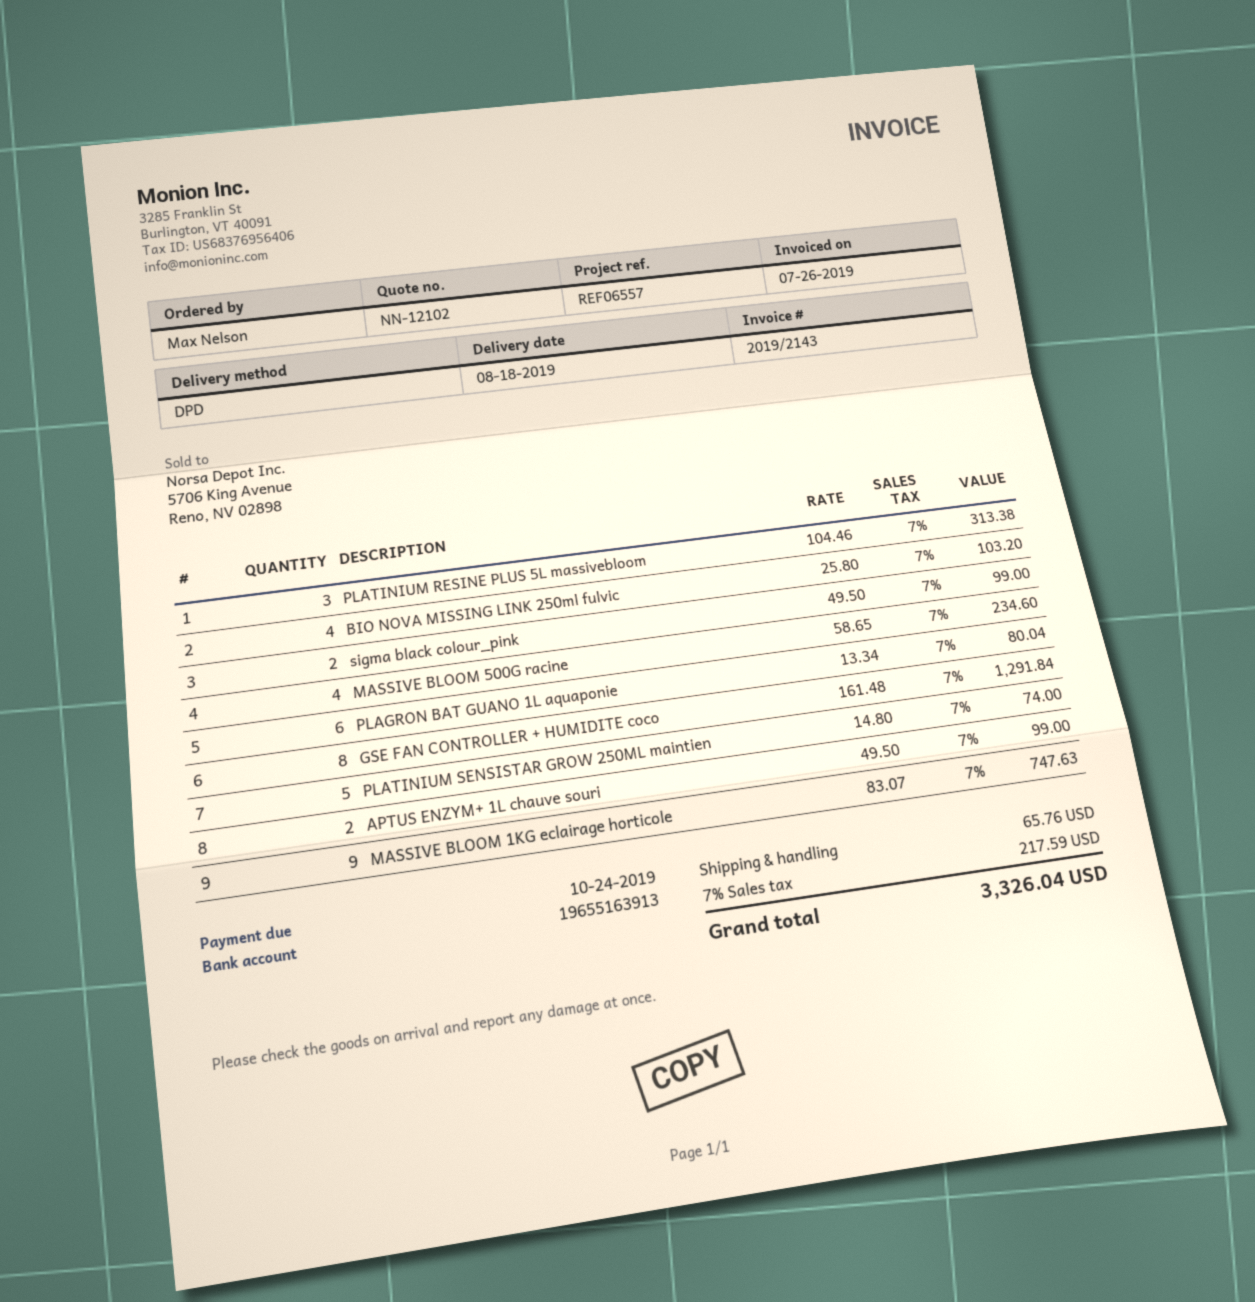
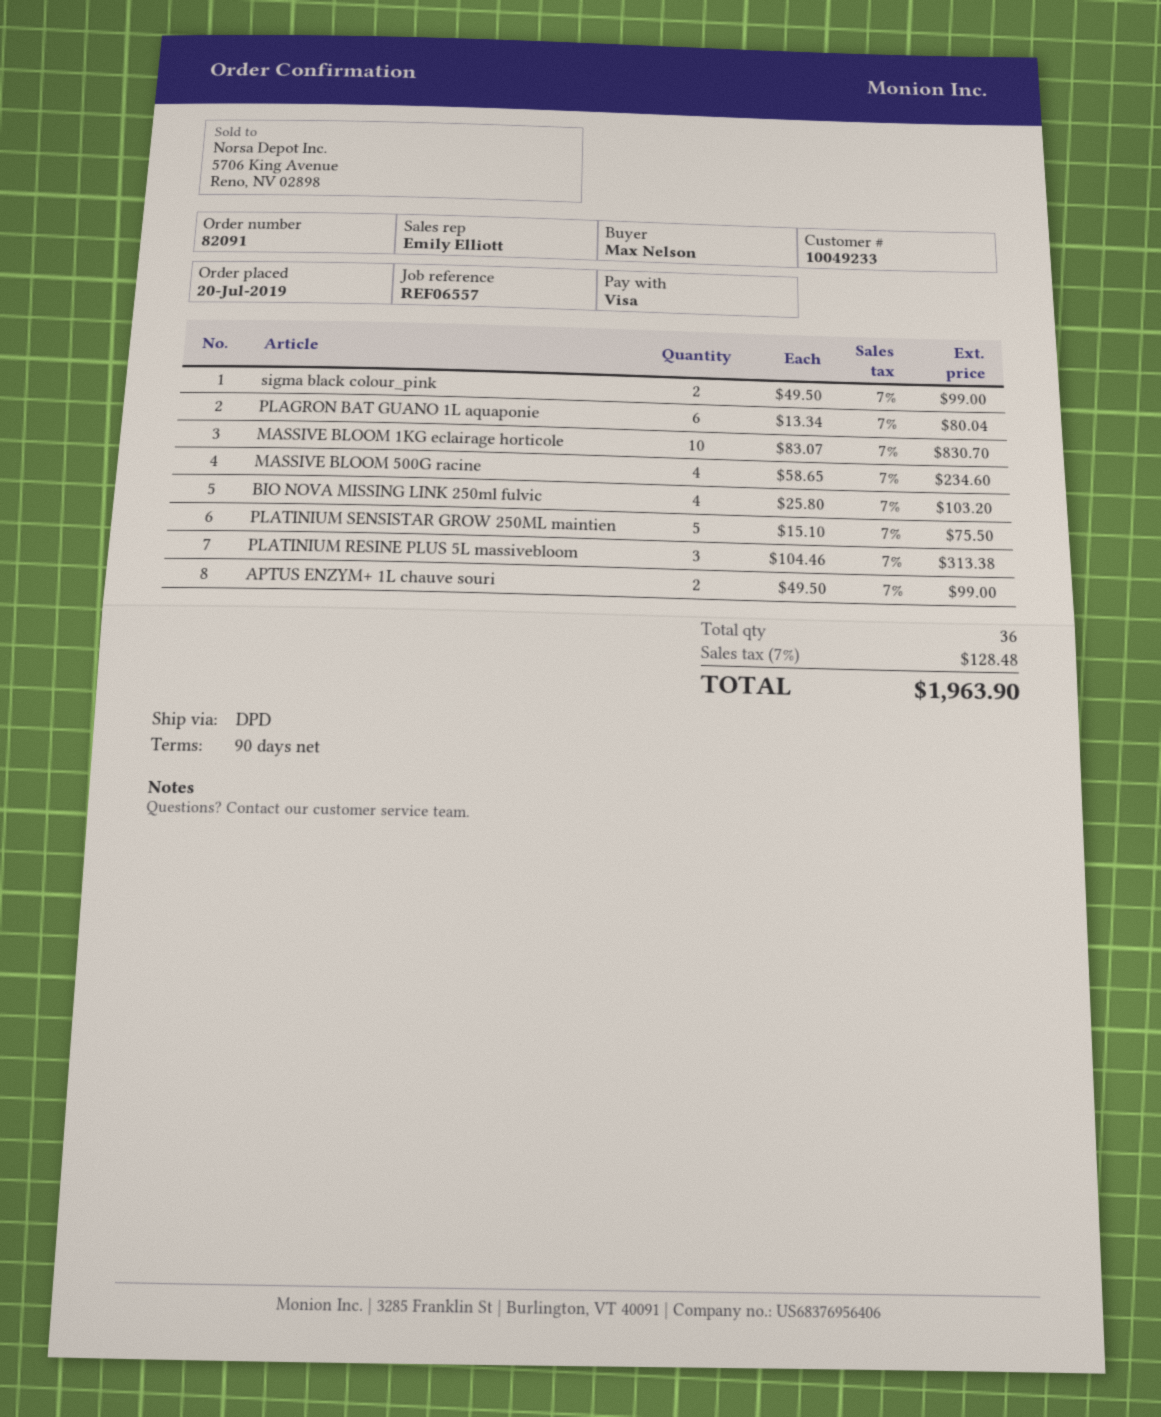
GSE FAN CONTROLLER + HUMIDITE coco: 8 x 161.48 = 1291.84 -> none
PLATINIUM SENSISTAR GROW 250ML maintien: 5 x 14.80 = 74.00 -> 5 x 15.10 = 75.50
MASSIVE BLOOM 1KG eclairage horticole: 9 x 83.07 = 747.63 -> 10 x 83.07 = 830.70
shipping: 65.76 -> none
tax: 7% = 217.59 -> 7% = 128.48
total: 3326.04 -> 1963.90

